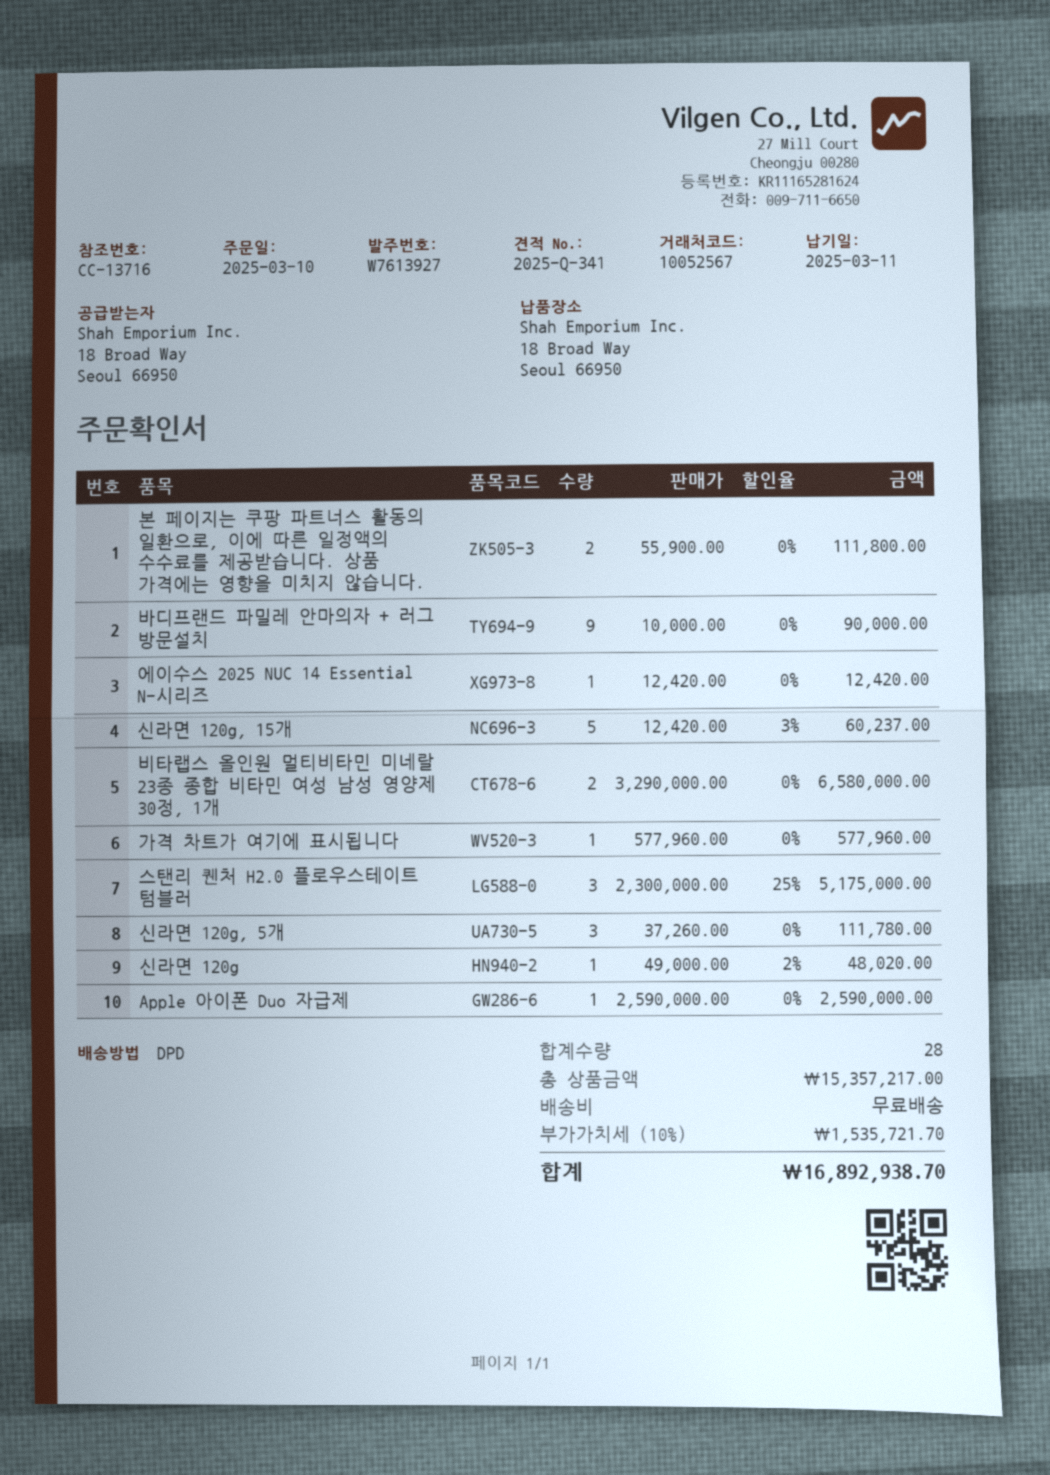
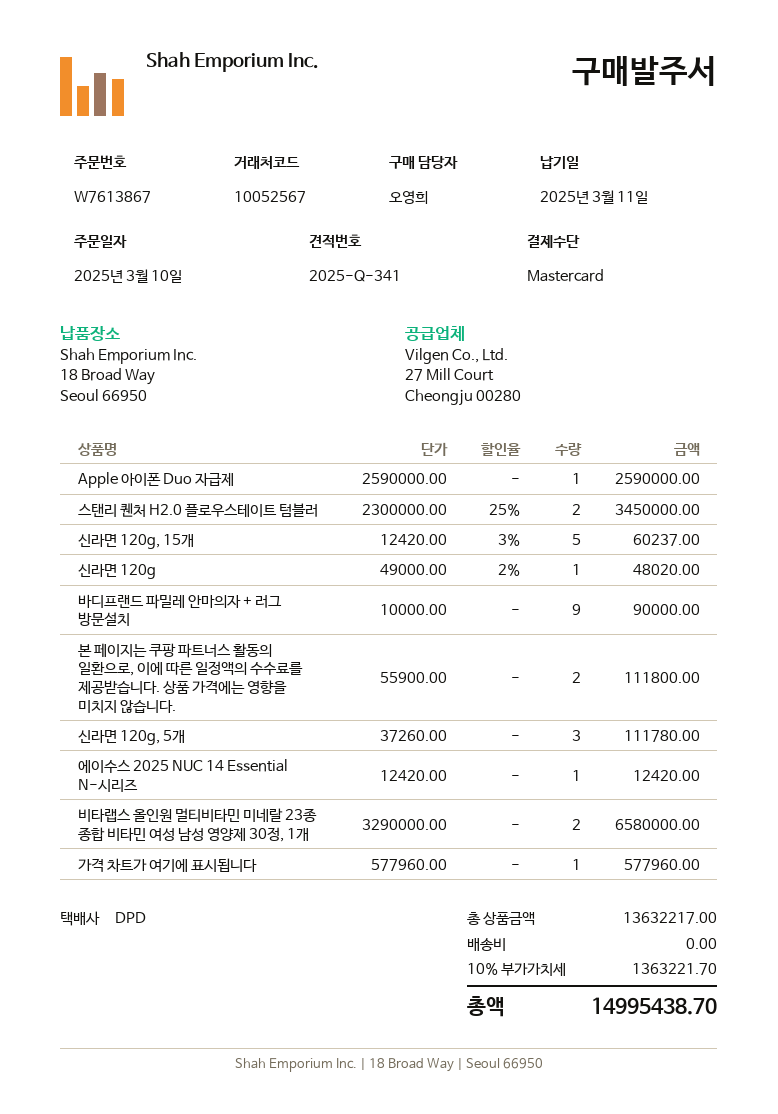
order number: W7613927 -> W7613867
스탠리 퀜처 H2.0 플로우스테이트 텀블러: 3 x 2300000.00 - 25% = 5175000.00 -> 2 x 2300000.00 - 25% = 3450000.00
subtotal: 15357217.00 -> 13632217.00
tax: 10% = 1535721.70 -> 10% = 1363221.70
total: 16892938.70 -> 14995438.70

